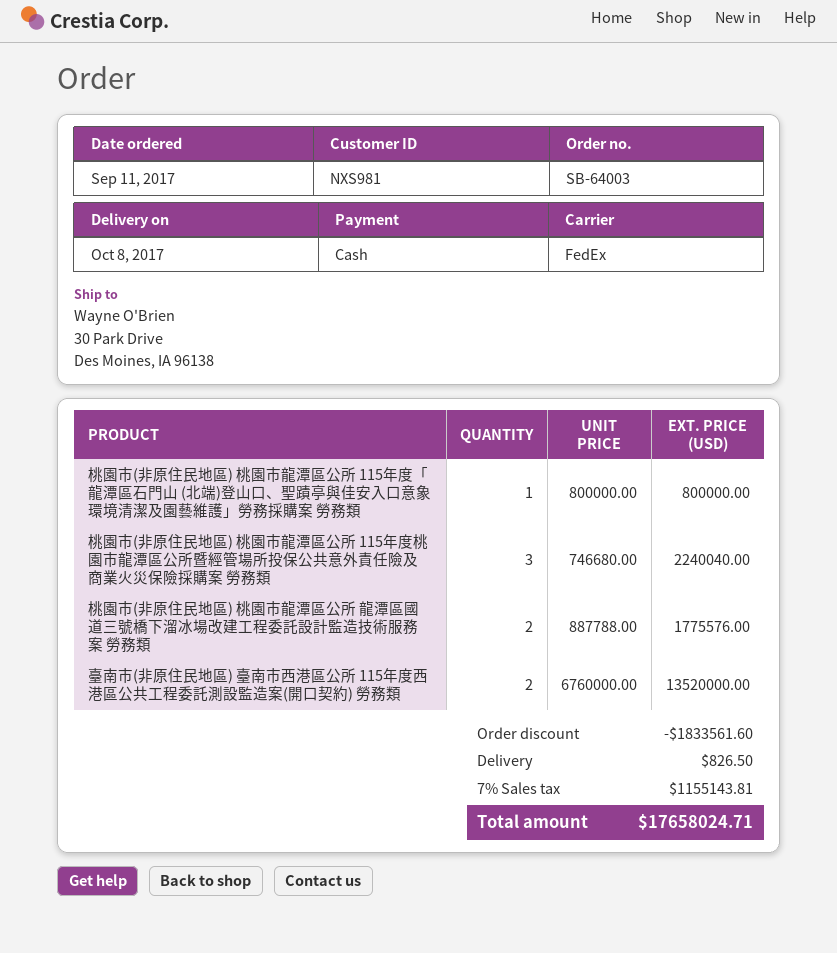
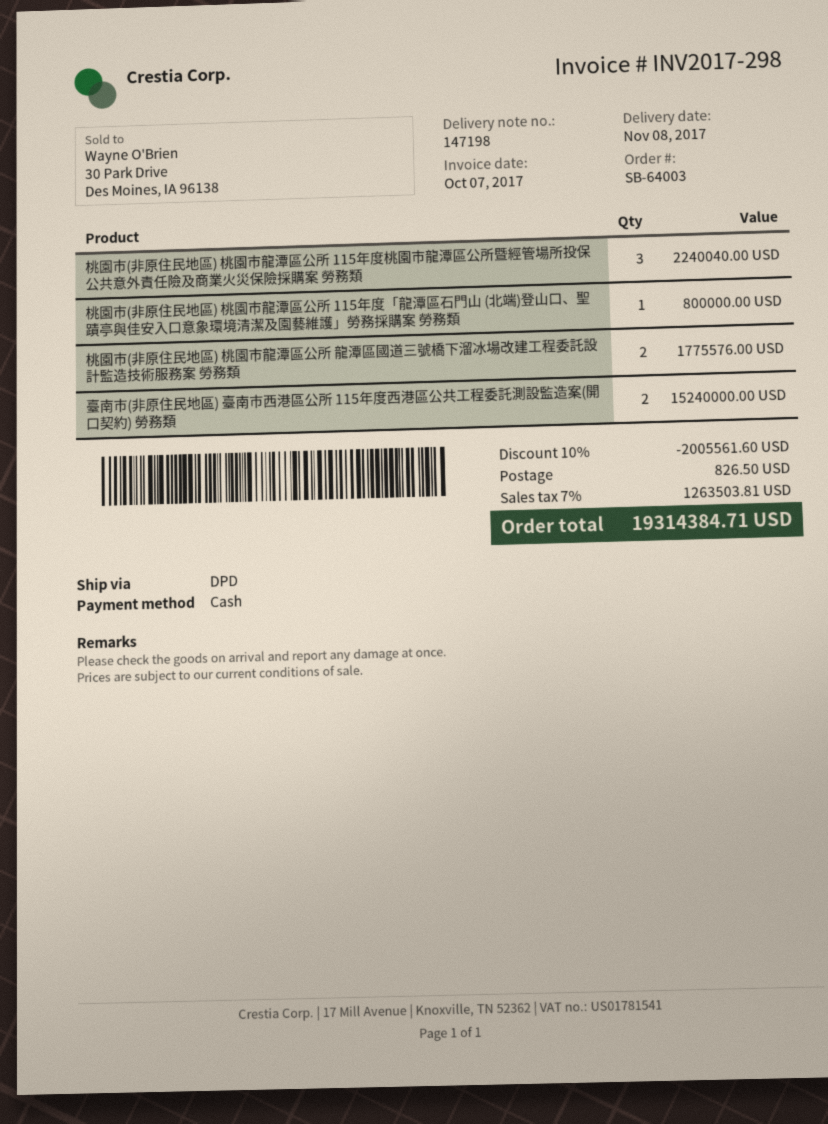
delivery date: 2017-10-08 -> 2017-11-08
shipping method: FedEx -> DPD
臺南市(非原住民地區) 臺南市西港區公所 115年度西港區公共工程委託測設監造案(開口契約) 勞務類: 2 for 13520000.00 -> 2 for 15240000.00
discount: 1833561.60 -> 2005561.60
tax: 7% = 1155143.81 -> 7% = 1263503.81
total: 17658024.71 -> 19314384.71

